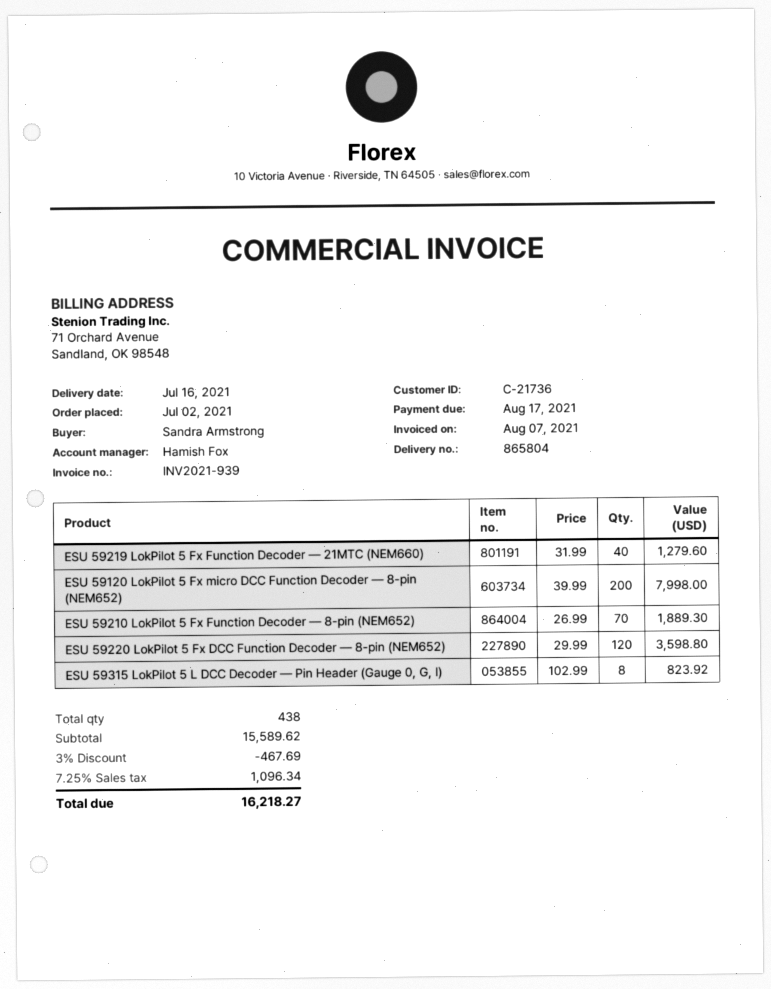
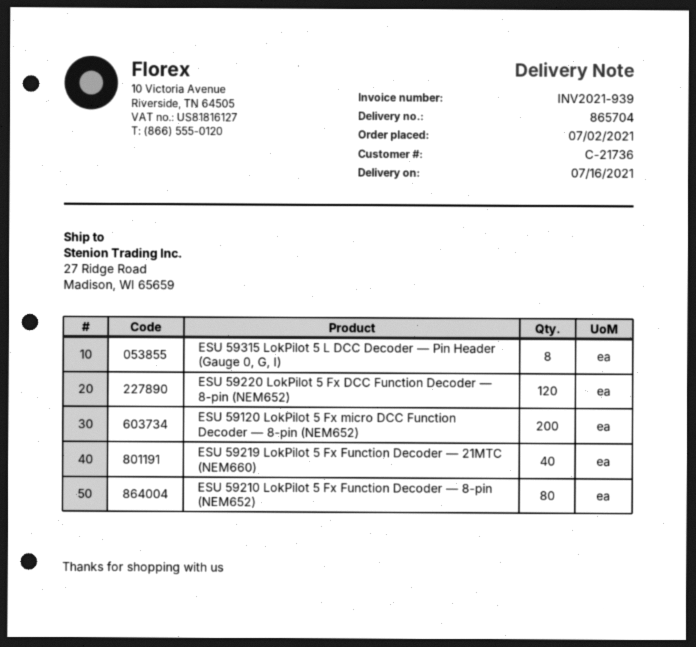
delivery note number: 865804 -> 865704
ESU 59210 LokPilot 5 Fx Function Decoder — 8-pin (NEM652): 70 -> 80

